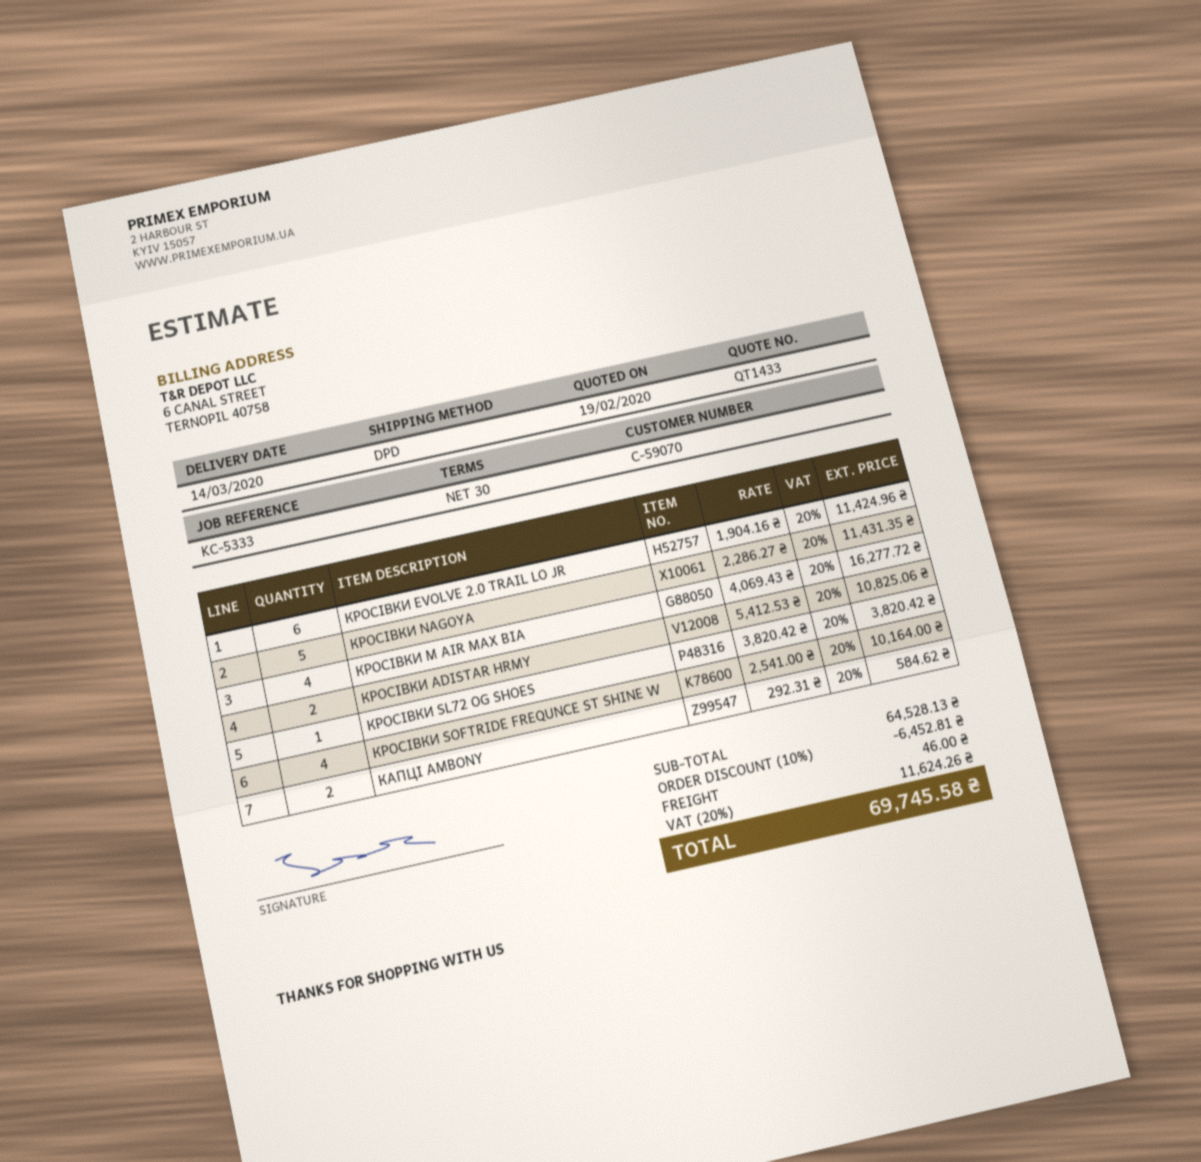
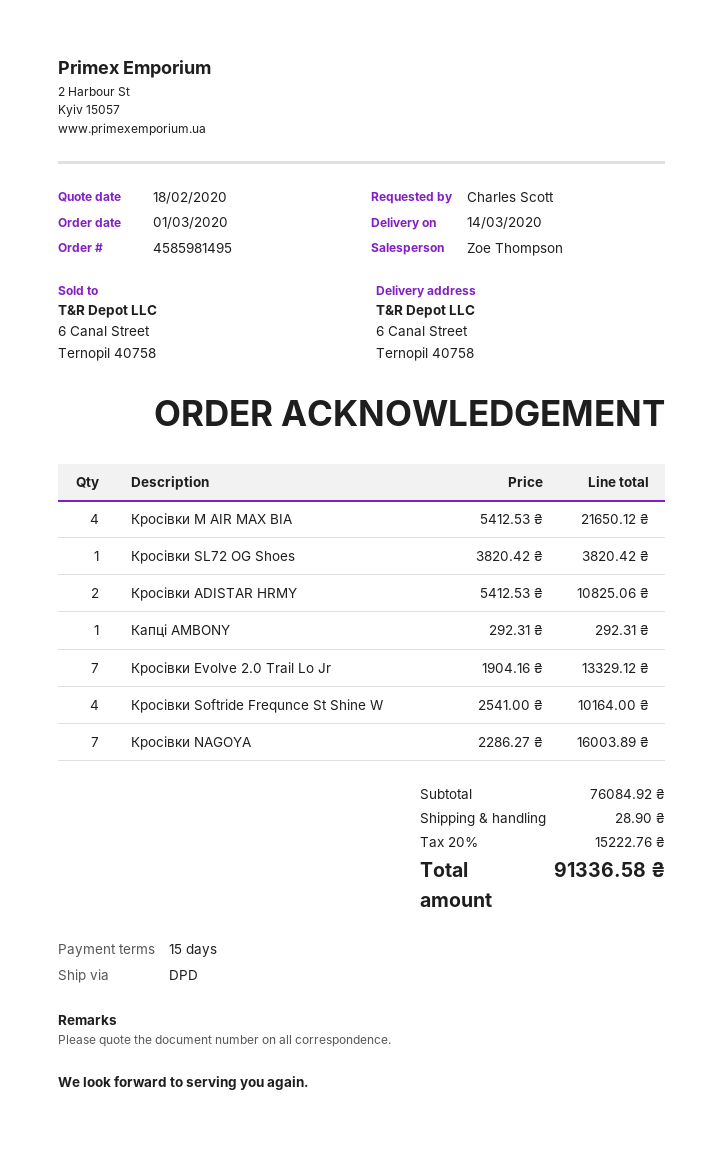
quote date: 2020-02-19 -> 2020-02-18
payment terms: 30 days -> 15 days
КРОСІВКИ EVOLVE 2.0 TRAIL LO JR: 6 x 1904.16 = 11424.96 -> 7 x 1904.16 = 13329.12
КРОСІВКИ NAGOYA: 5 x 2286.27 = 11431.35 -> 7 x 2286.27 = 16003.89
КРОСІВКИ M AIR MAX BIA: 4 x 4069.43 = 16277.72 -> 4 x 5412.53 = 21650.12
КАПЦІ AMBONY: 2 x 292.31 = 584.62 -> 1 x 292.31 = 292.31
subtotal: 64528.13 -> 76084.92
discount: 10% = 6452.81 -> none
shipping: 46.00 -> 28.90
tax: 20% = 11624.26 -> 20% = 15222.76
total: 69745.58 -> 91336.58

